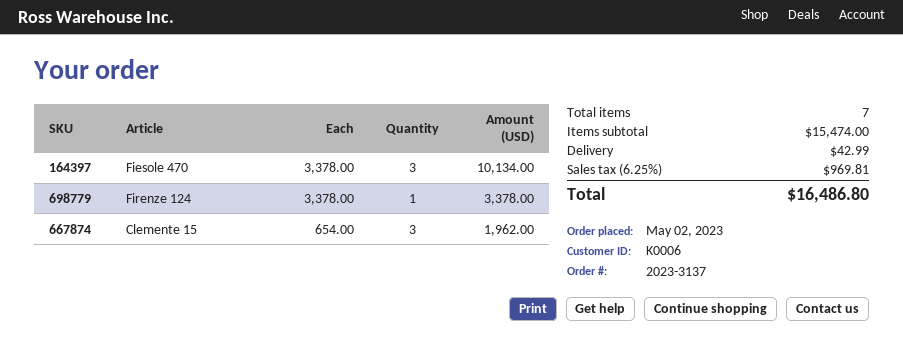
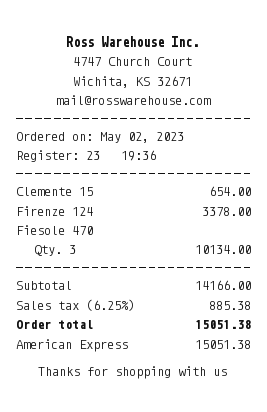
Clemente 15: 3 for 1962.00 -> 1 for 654.00
subtotal: 15474.00 -> 14166.00
shipping: 42.99 -> none
tax: 6.25% = 969.81 -> 6.25% = 885.38
total: 16486.80 -> 15051.38

